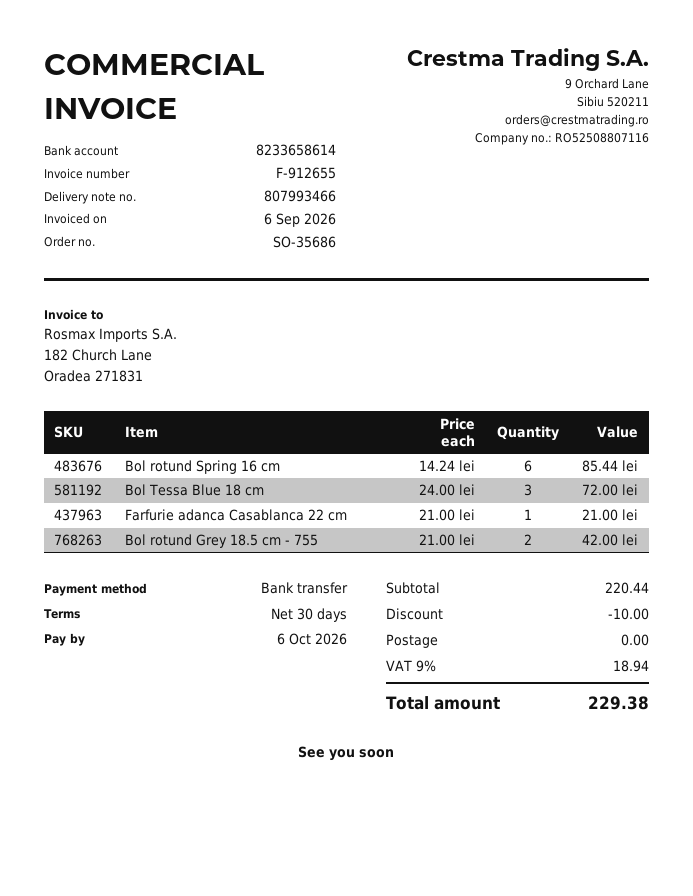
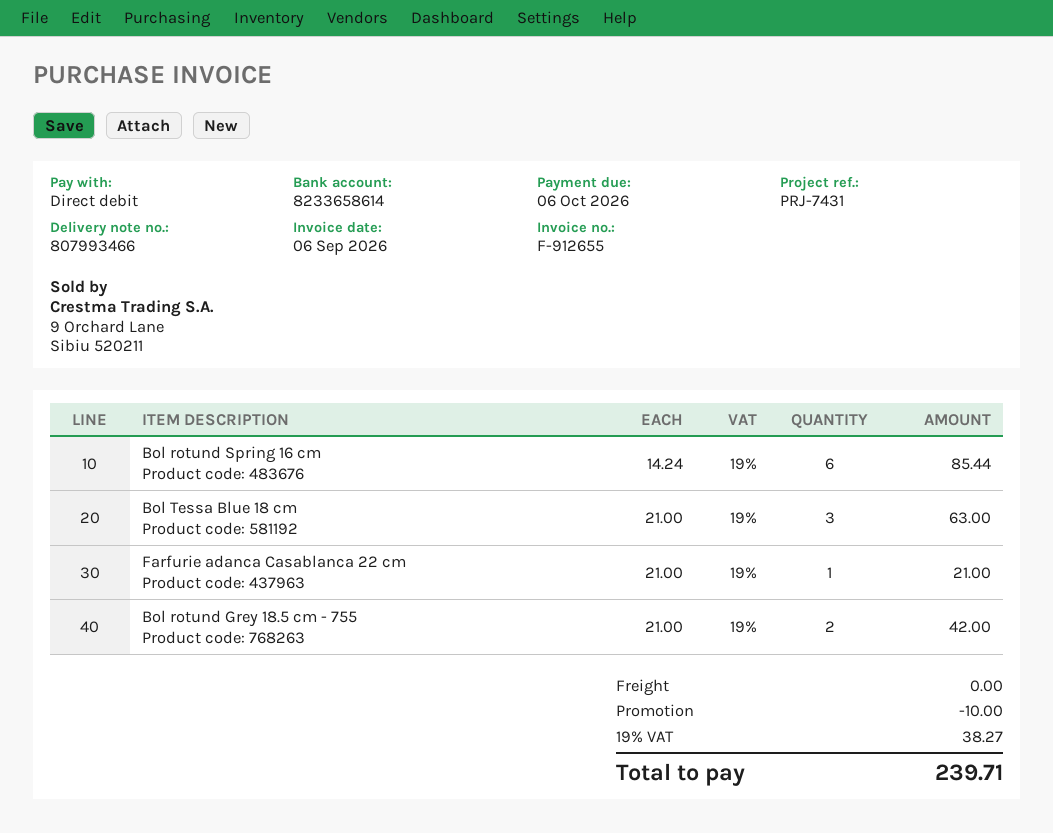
payment method: bank transfer -> direct debit
Bol Tessa Blue 18 cm: 3 x 24.00 = 72.00 -> 3 x 21.00 = 63.00
tax: 9% = 18.94 -> 19% = 38.27
total: 229.38 -> 239.71

